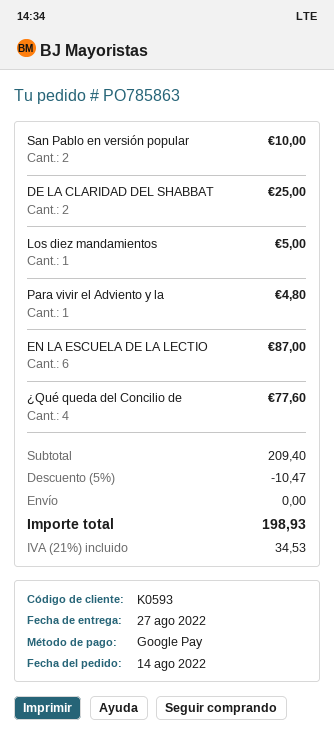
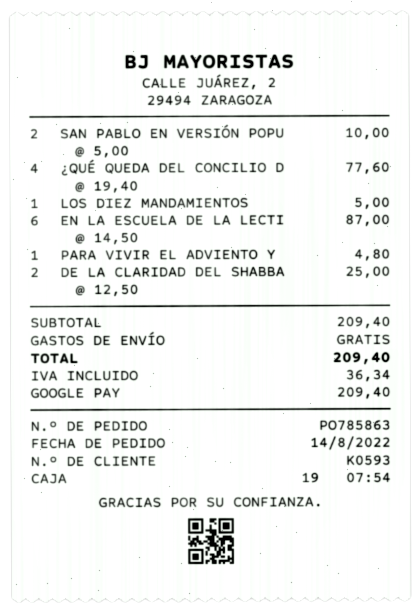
discount: 5% = 10.47 -> none
tax: 34.53 -> 36.34
total: 198.93 -> 209.40

